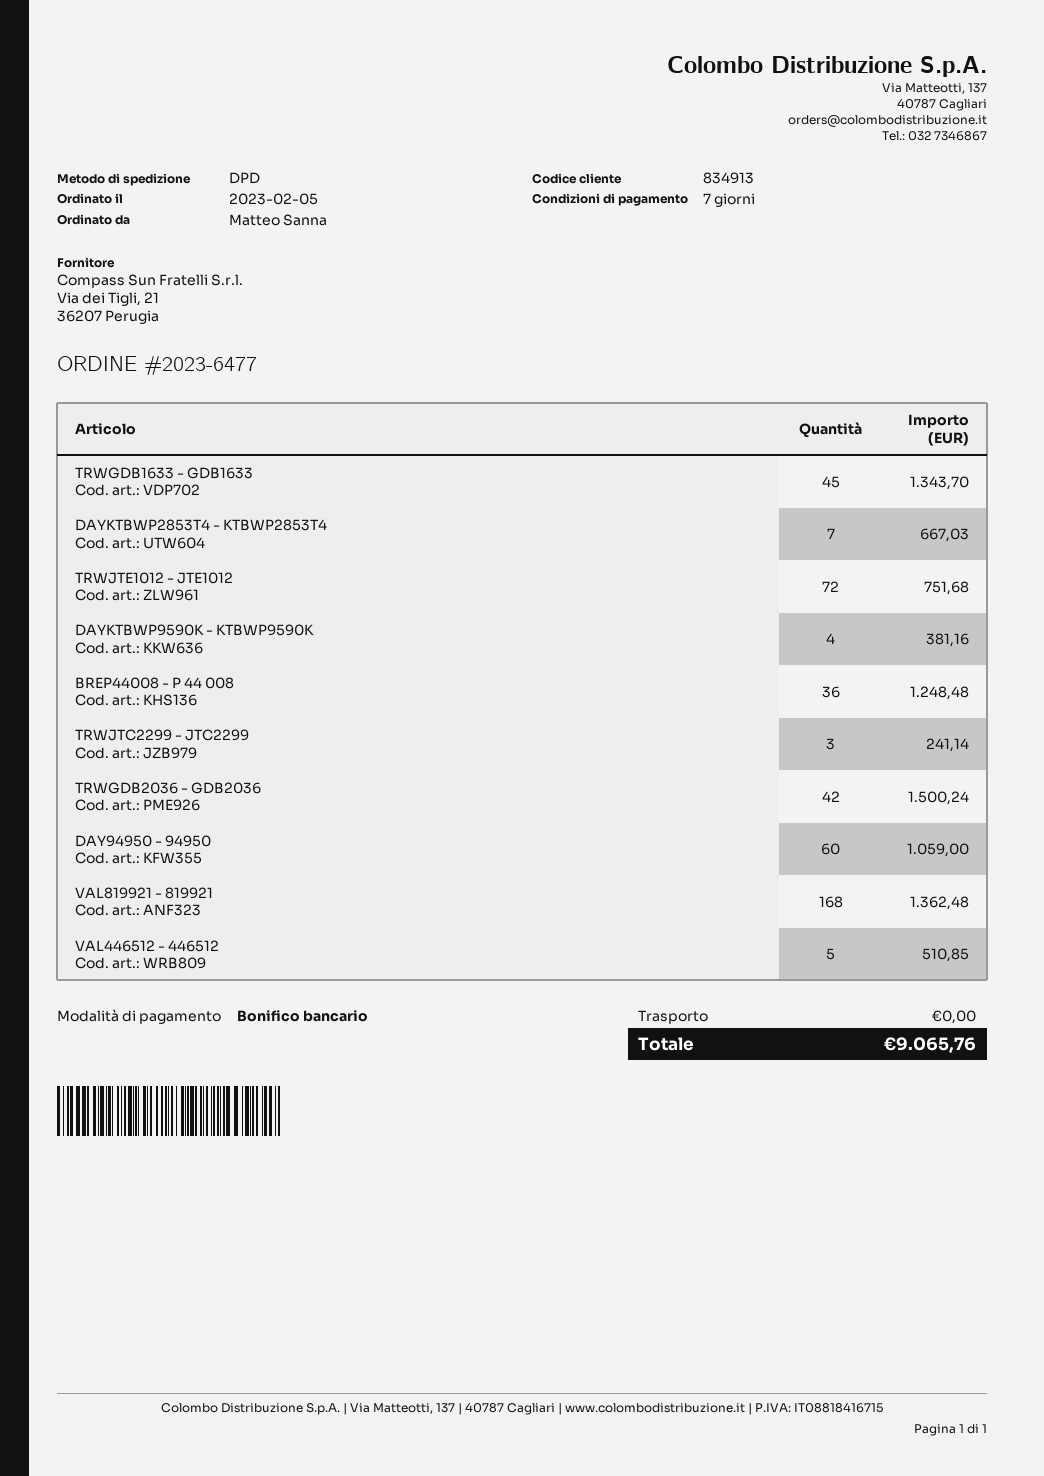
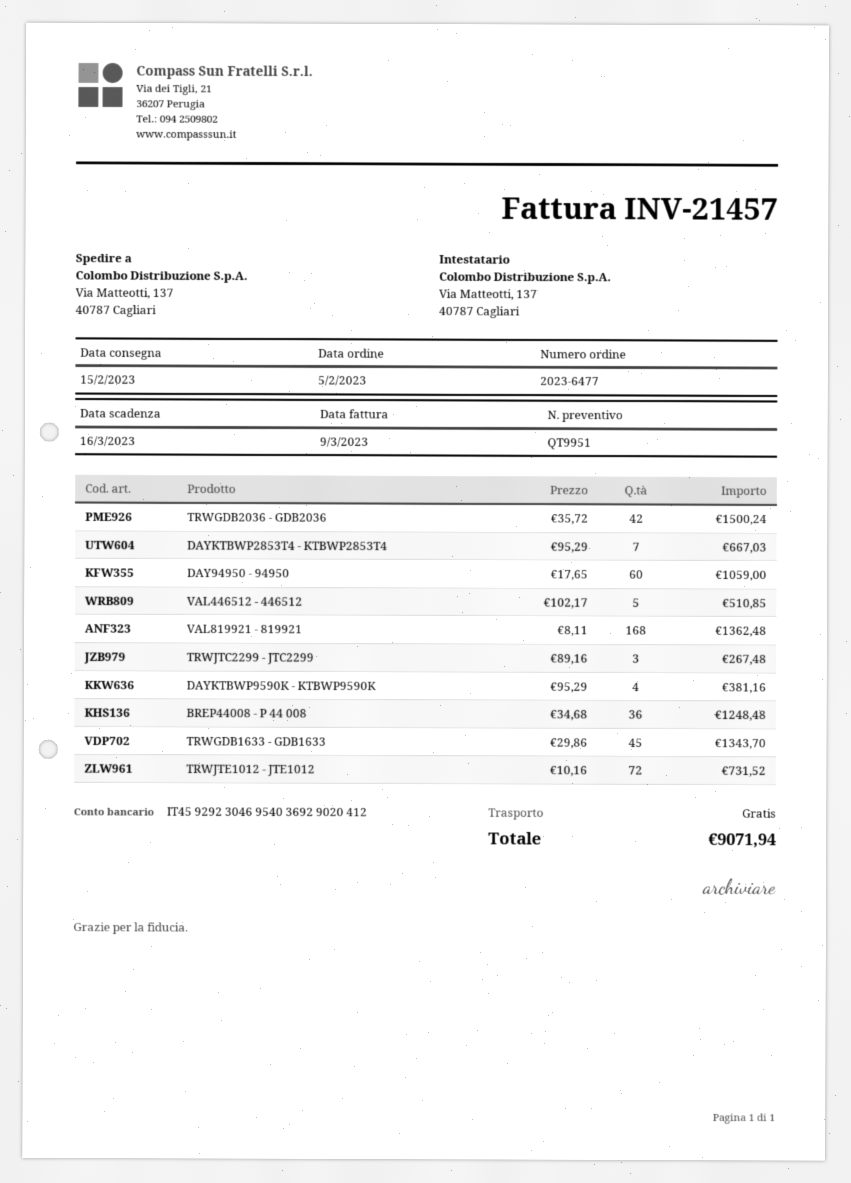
TRWJTE1012 - JTE1012: 72 for 751.68 -> 72 for 731.52
TRWJTC2299 - JTC2299: 3 for 241.14 -> 3 for 267.48
total: 9065.76 -> 9071.94

